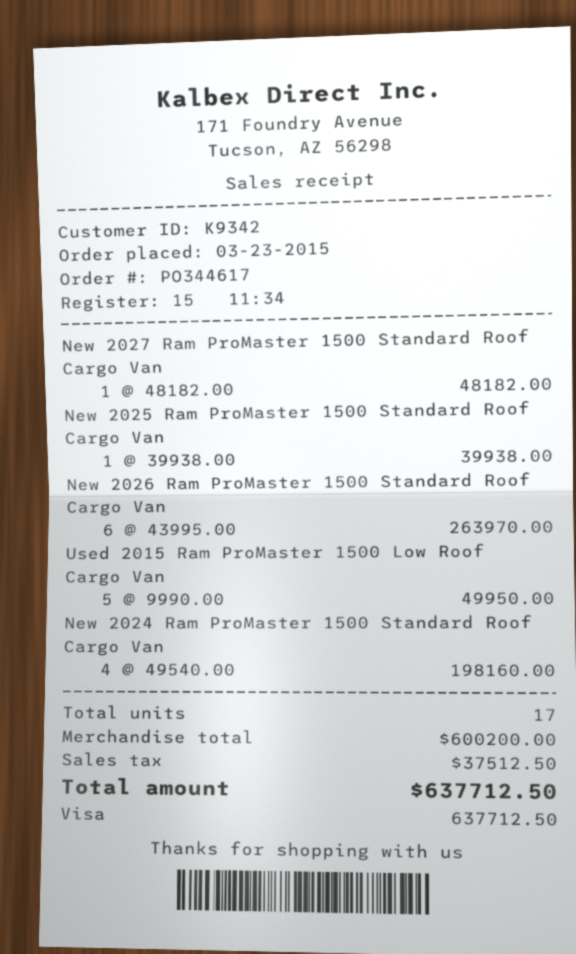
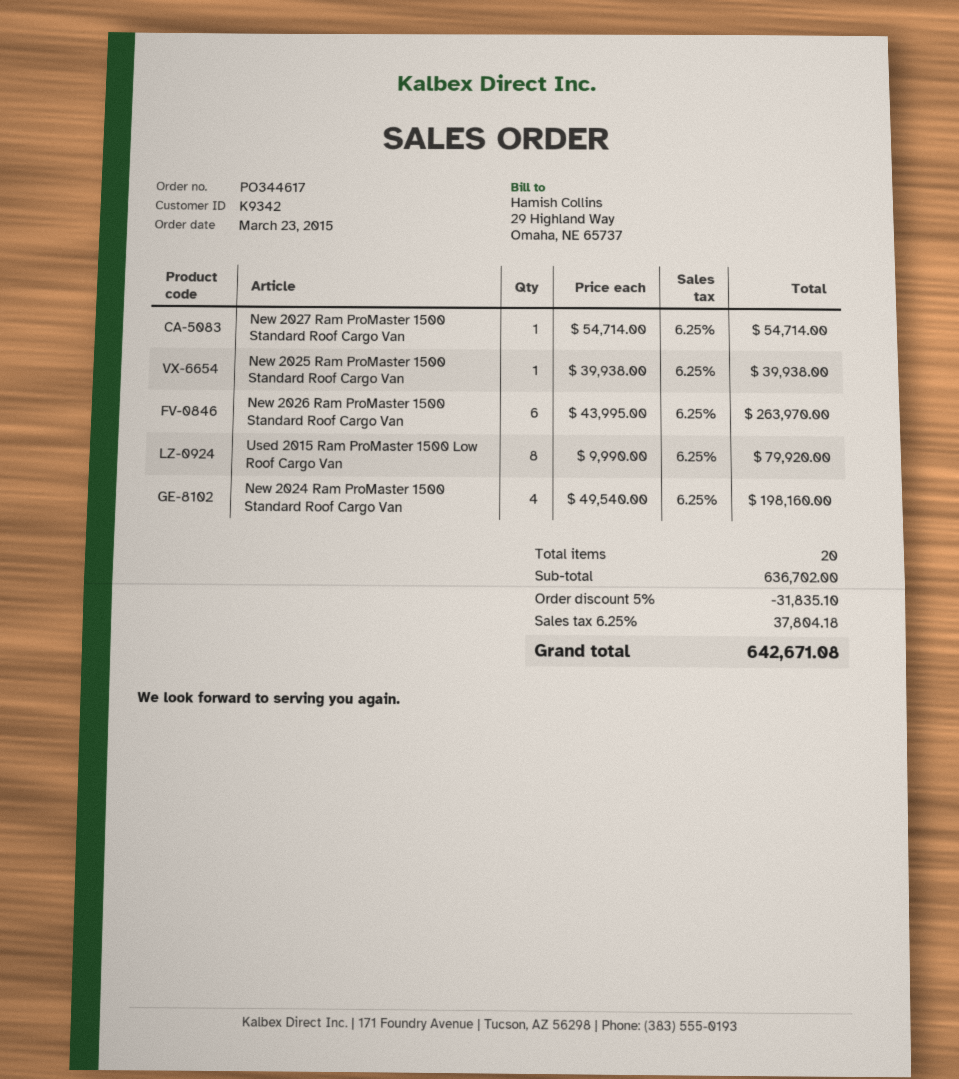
New 2027 Ram ProMaster 1500 Standard Roof Cargo Van: 1 x 48182.00 = 48182.00 -> 1 x 54714.00 = 54714.00
Used 2015 Ram ProMaster 1500 Low Roof Cargo Van: 5 x 9990.00 = 49950.00 -> 8 x 9990.00 = 79920.00
total quantity: 17 -> 20
subtotal: 600200.00 -> 636702.00
discount: none -> 5% = 31835.10
tax: 37512.50 -> 37804.18
total: 637712.50 -> 642671.08

